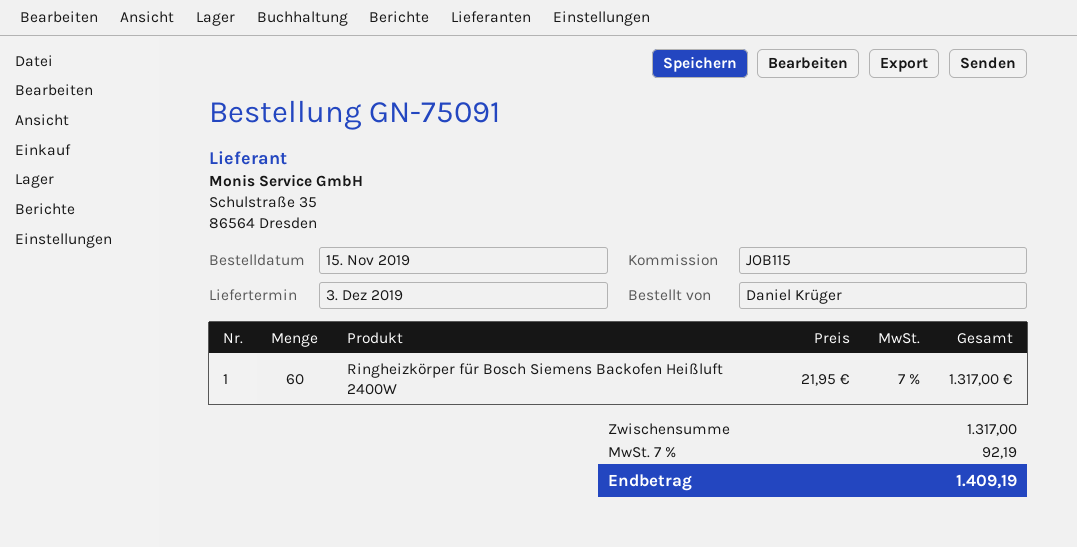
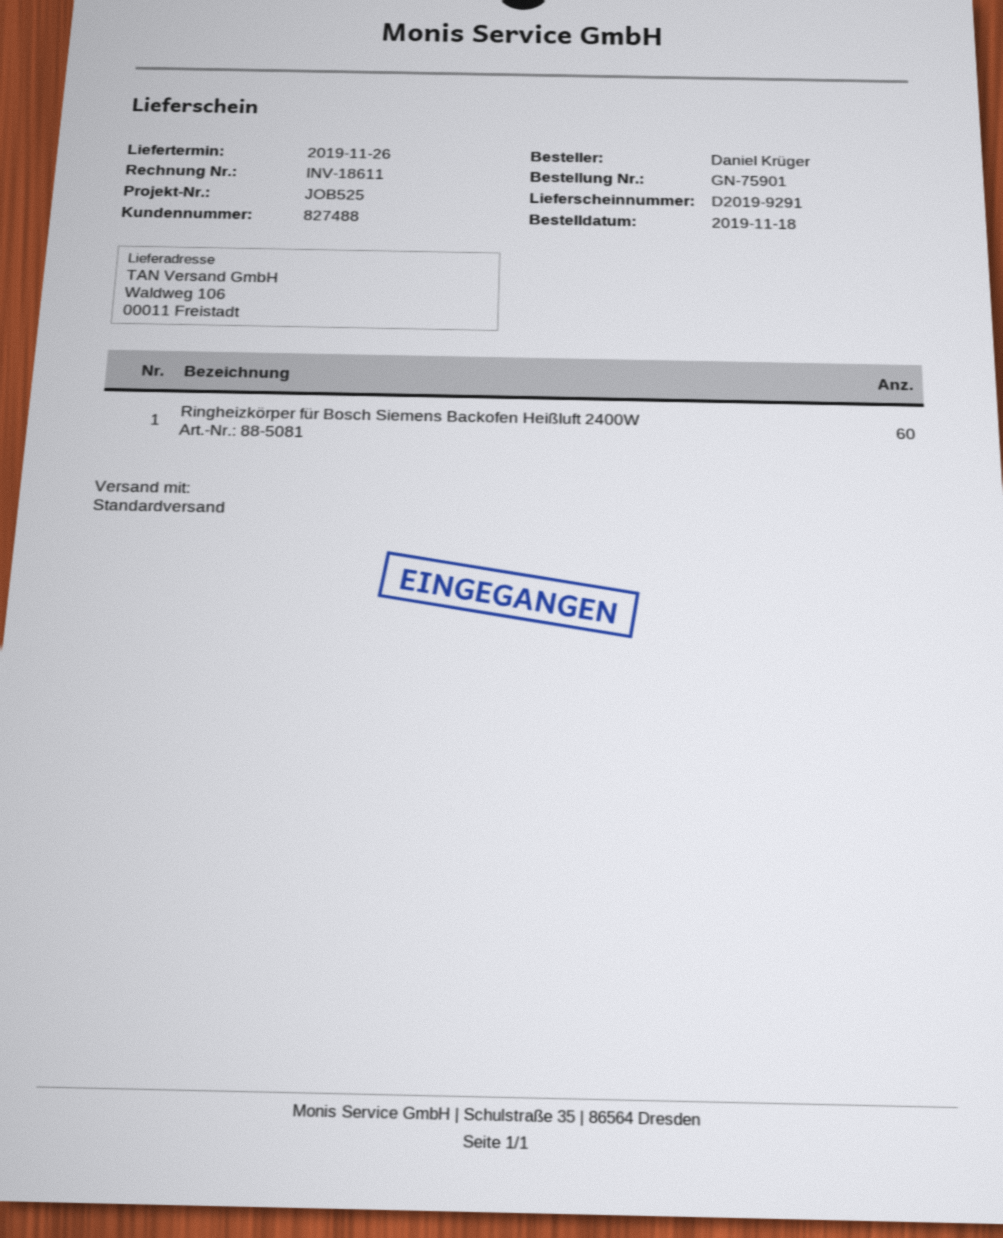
order number: GN-75091 -> GN-75901
order date: 2019-11-15 -> 2019-11-18
delivery date: 2019-12-03 -> 2019-11-26
reference: JOB115 -> JOB525

